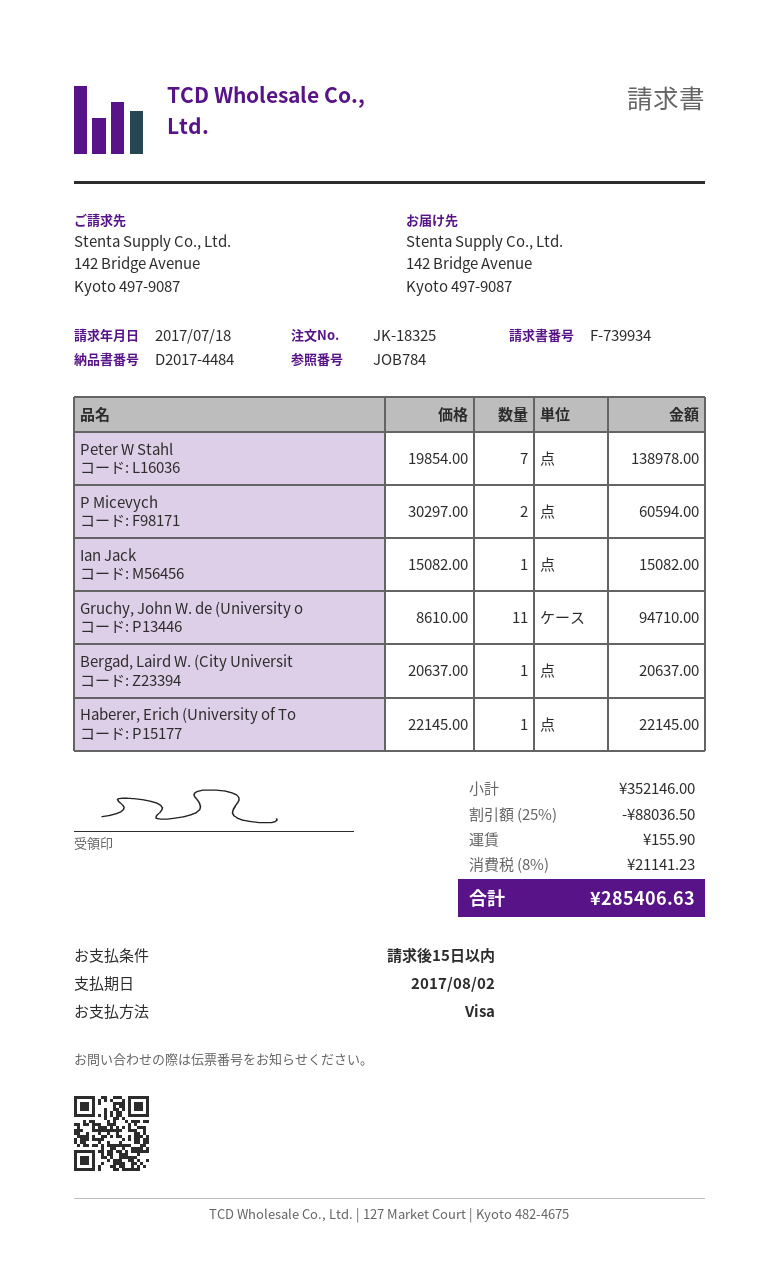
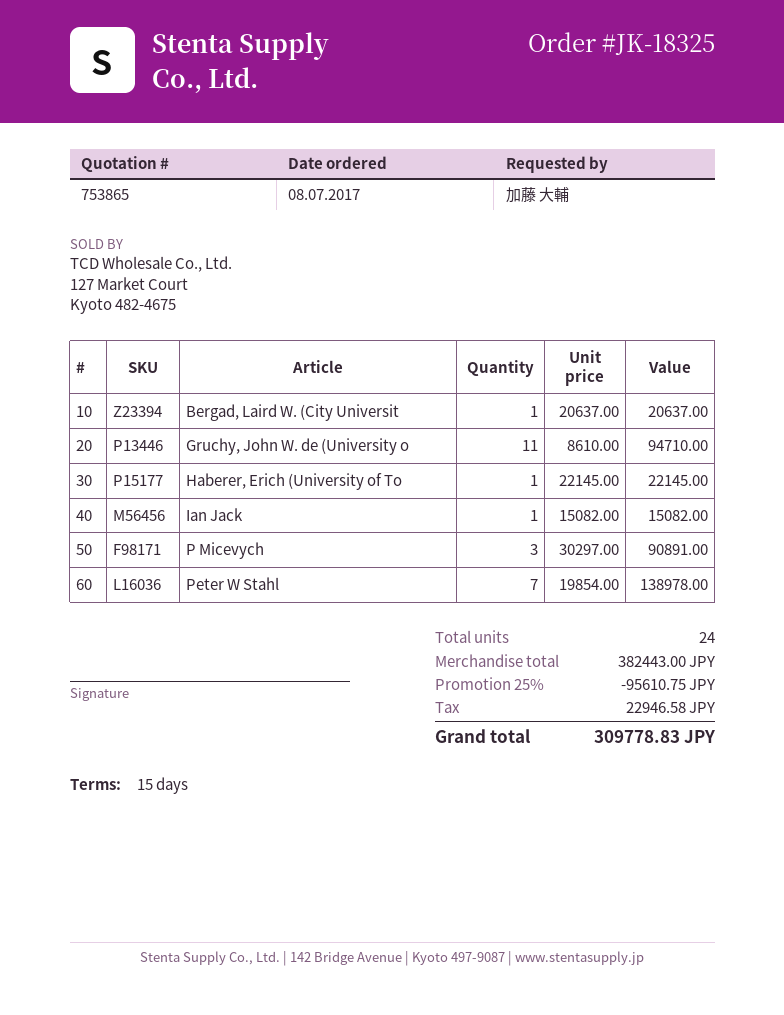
P Micevych: 2 x 30297.00 = 60594.00 -> 3 x 30297.00 = 90891.00
subtotal: 352146.00 -> 382443.00
discount: 25% = 88036.50 -> 25% = 95610.75
shipping: 155.90 -> none
tax: 21141.23 -> 22946.58
total: 285406.63 -> 309778.83

